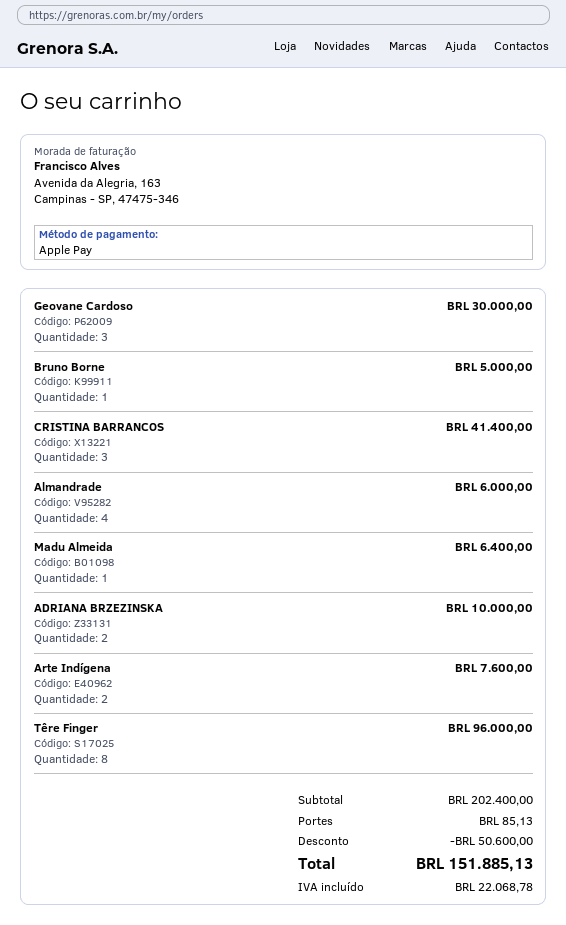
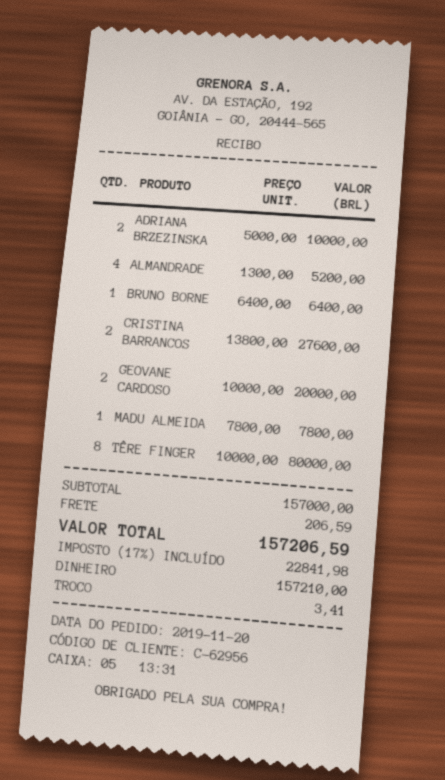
payment method: Apple Pay -> cash
Geovane Cardoso: 3 for 30000.00 -> 2 for 20000.00
Bruno Borne: 1 for 5000.00 -> 1 for 6400.00
CRISTINA BARRANCOS: 3 for 41400.00 -> 2 for 27600.00
Almandrade: 4 for 6000.00 -> 4 for 5200.00
Madu Almeida: 1 for 6400.00 -> 1 for 7800.00
Arte Indígena: 2 for 7600.00 -> none
Têre Finger: 8 for 96000.00 -> 8 for 80000.00
subtotal: 202400.00 -> 157000.00
discount: 50600.00 -> none
shipping: 85.13 -> 206.59
tax: 22068.78 -> 22841.98
total: 151885.13 -> 157206.59

